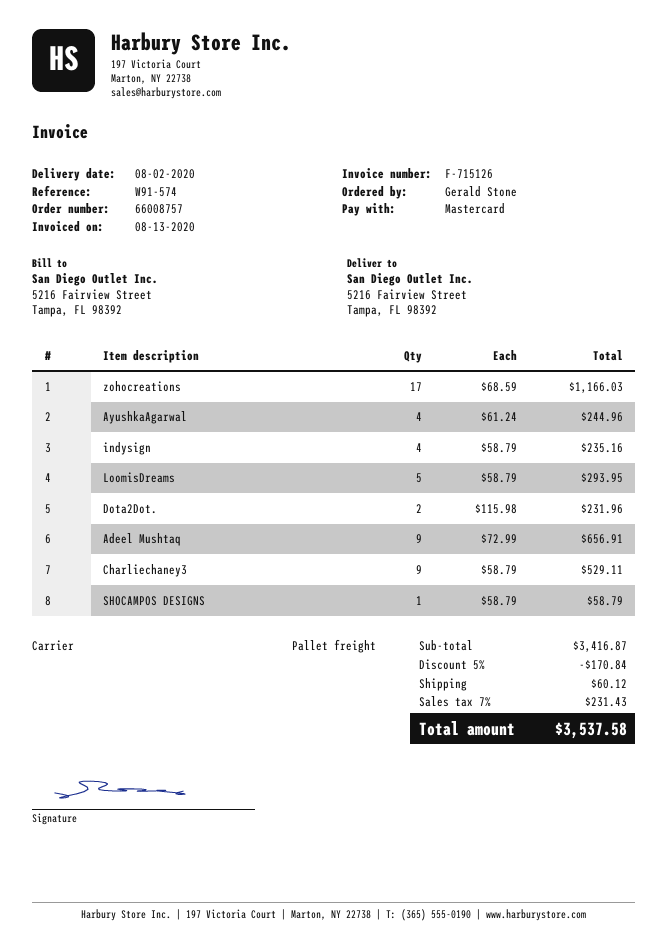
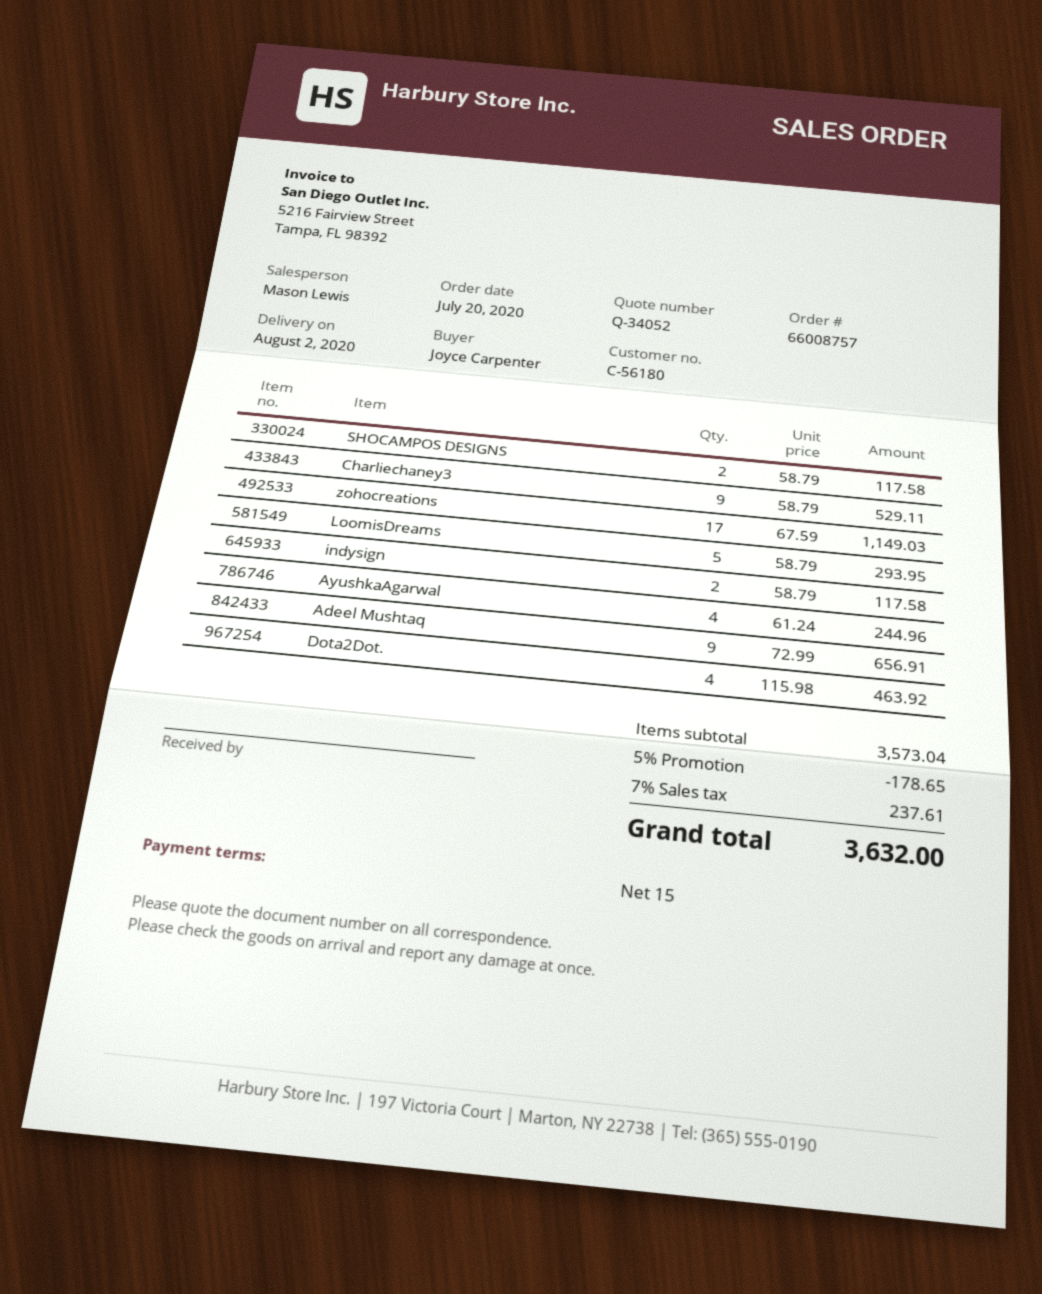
ordered by: Gerald Stone -> Joyce Carpenter
zohocreations: 17 x 68.59 = 1166.03 -> 17 x 67.59 = 1149.03
indysign: 4 x 58.79 = 235.16 -> 2 x 58.79 = 117.58
Dota2Dot.: 2 x 115.98 = 231.96 -> 4 x 115.98 = 463.92
SHOCAMPOS DESIGNS: 1 x 58.79 = 58.79 -> 2 x 58.79 = 117.58
subtotal: 3416.87 -> 3573.04
discount: 5% = 170.84 -> 5% = 178.65
shipping: 60.12 -> none
tax: 7% = 231.43 -> 7% = 237.61
total: 3537.58 -> 3632.00

